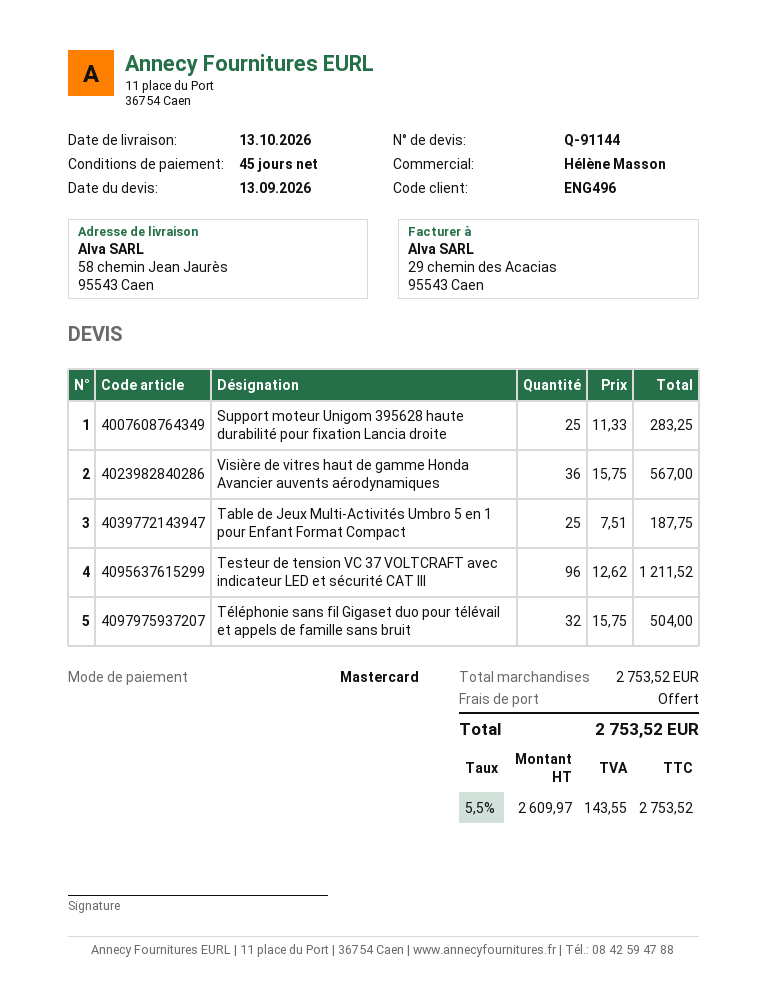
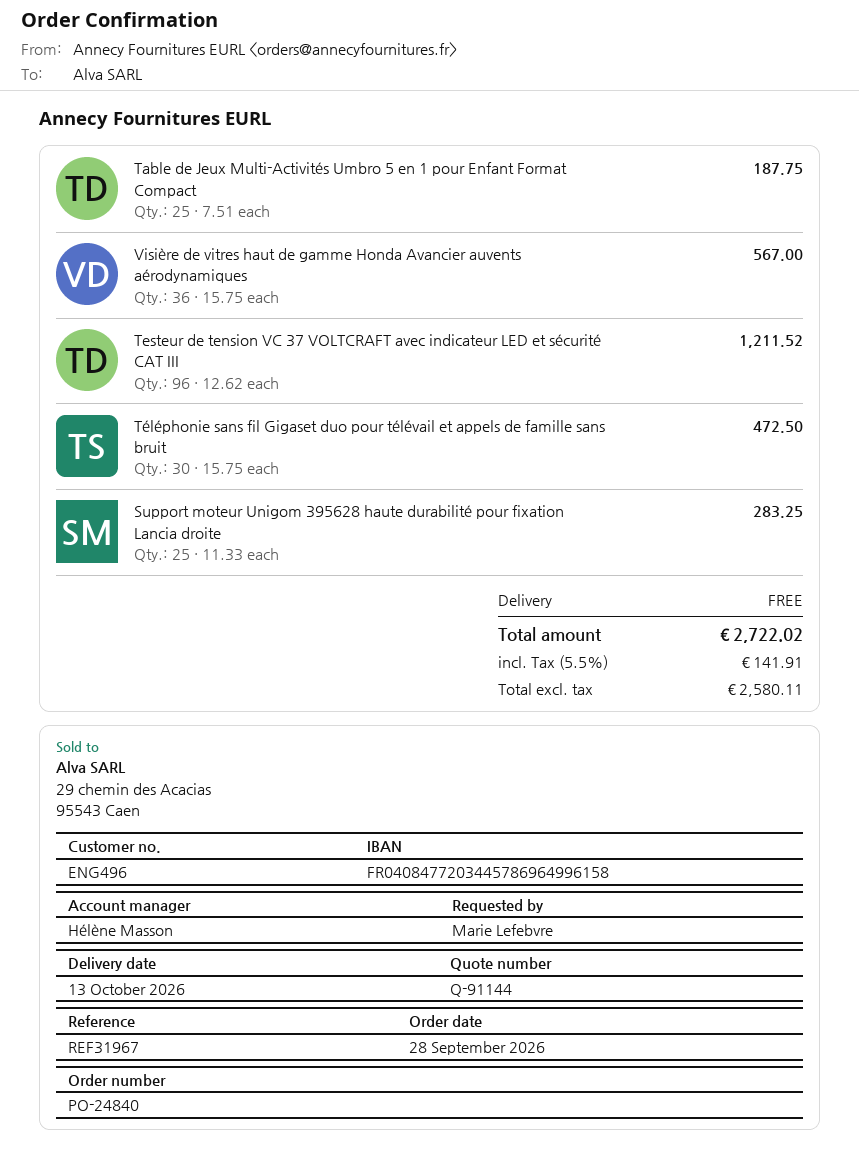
Téléphonie sans fil Gigaset duo pour télévail et appels de famille sans bruit: 32 x 15.75 = 504.00 -> 30 x 15.75 = 472.50
net: 2609.97 -> 2580.11
tax: 5.5% = 143.55 -> 5.5% = 141.91
total: 2753.52 -> 2722.02

